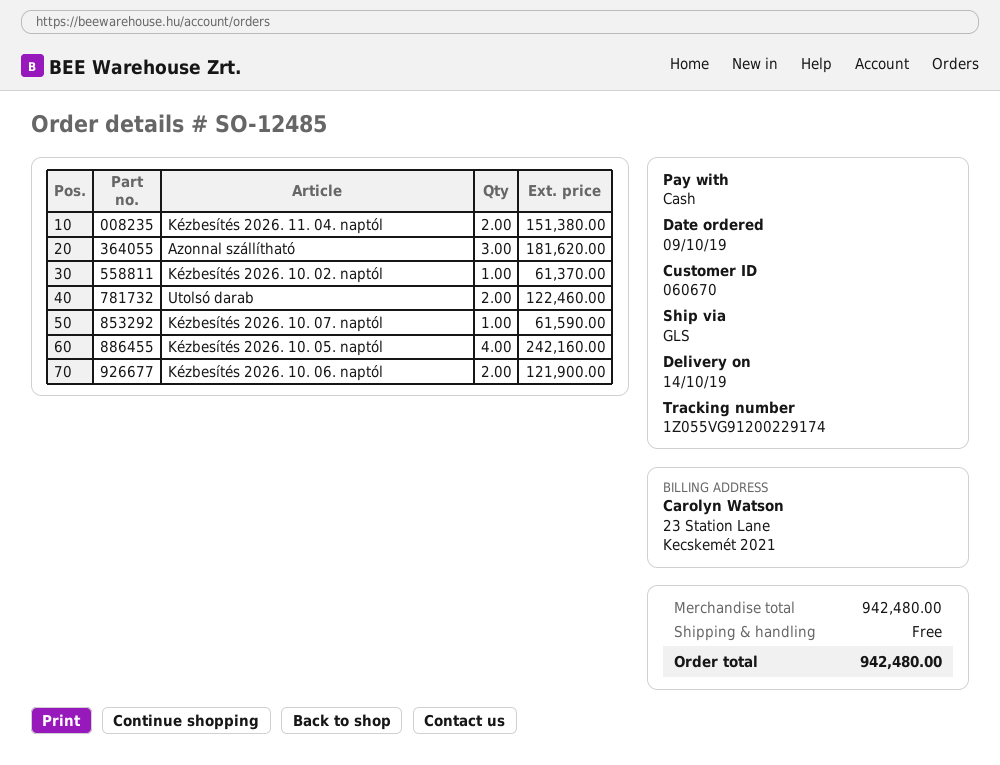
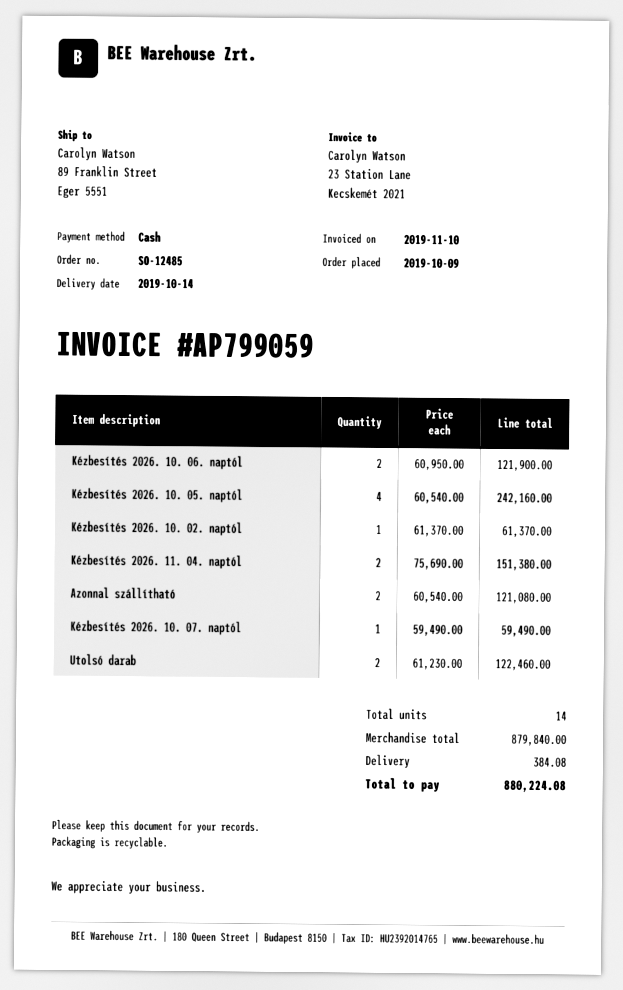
Azonnal szállítható: 3 for 181620.00 -> 2 for 121080.00
Kézbesítés 2026. 10. 07. naptól: 1 for 61590.00 -> 1 for 59490.00
subtotal: 942480.00 -> 879840.00
shipping: 0.00 -> 384.08
total: 942480.00 -> 880224.08

